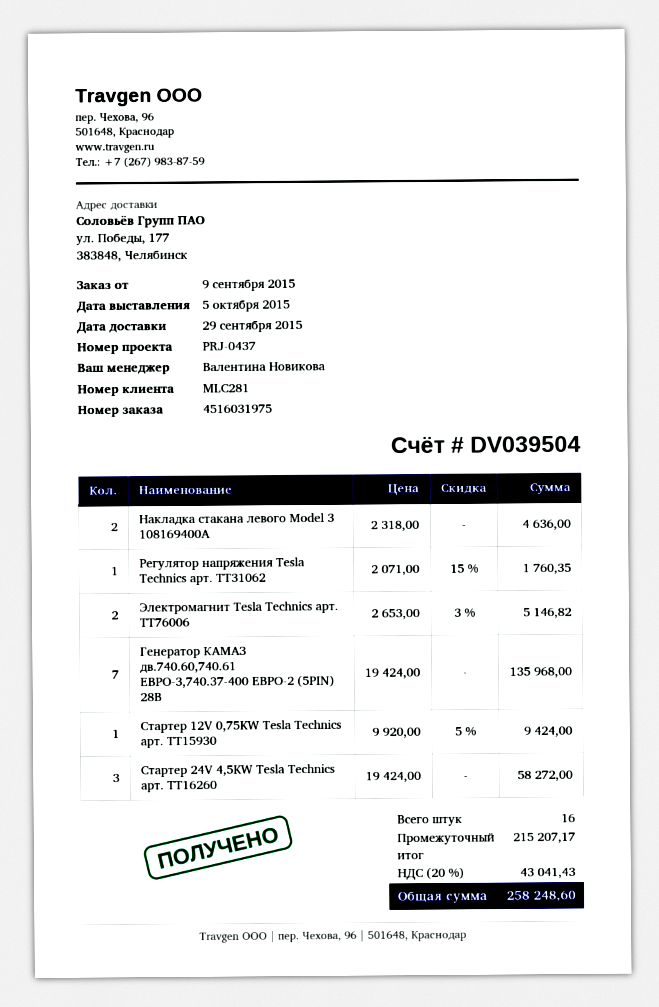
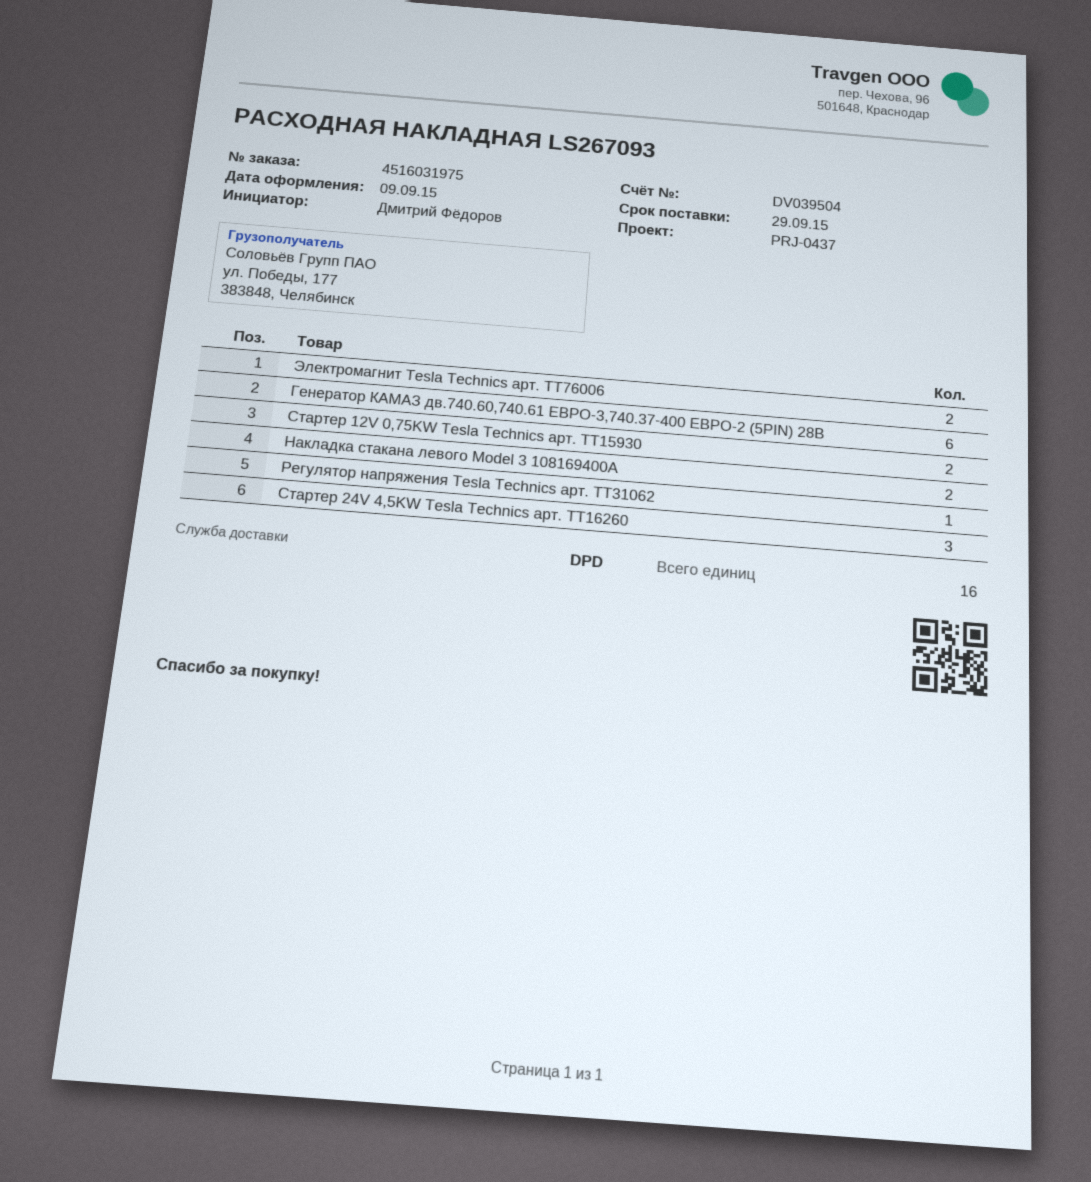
Генератор КАМАЗ дв.740.60,740.61 ЕВРО-3,740.37-400 ЕВРО-2 (5PIN) 28В: 7 -> 6
Стартер 12V 0,75KW Tesla Technics арт. TT15930: 1 -> 2

